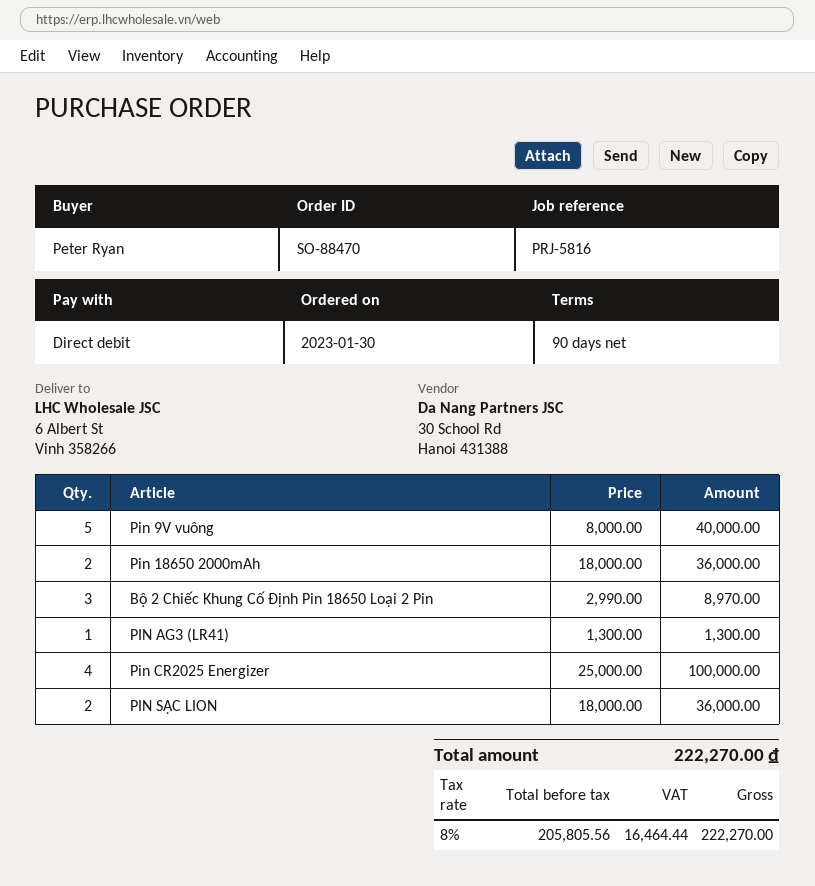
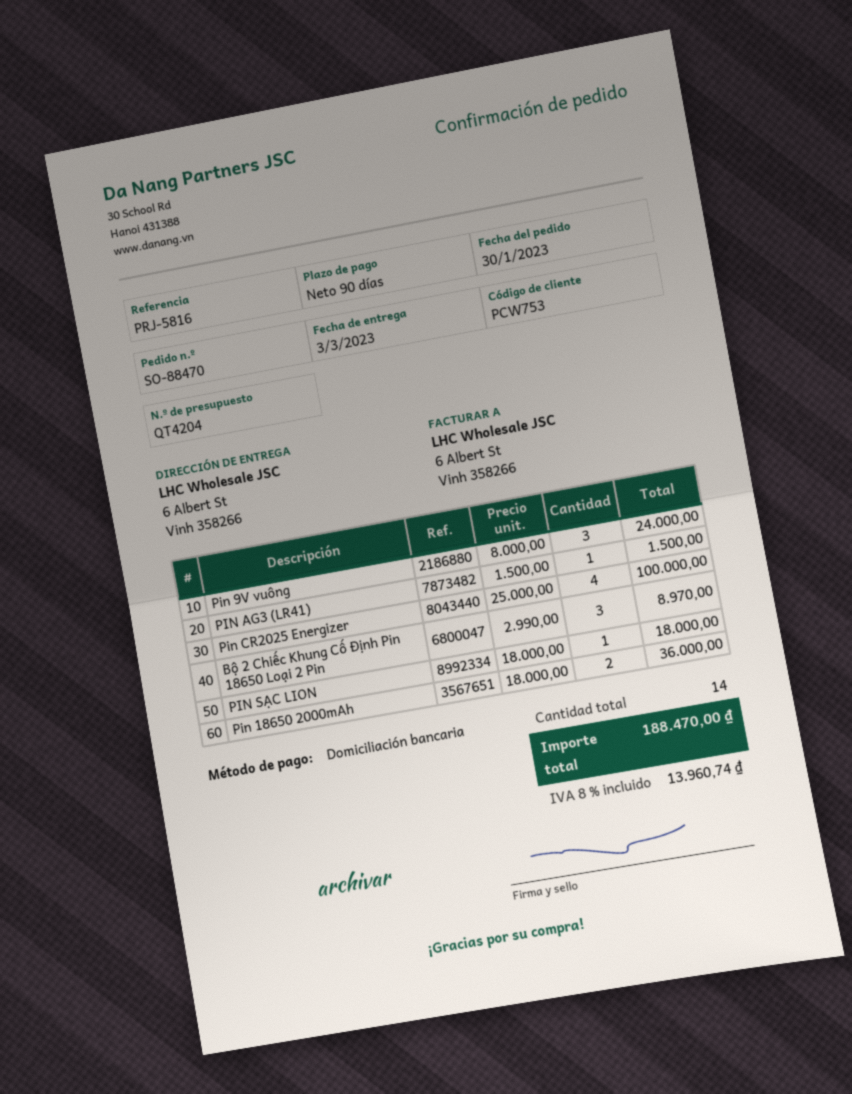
Pin 9V vuông: 5 x 8000.00 = 40000.00 -> 3 x 8000.00 = 24000.00
PIN AG3 (LR41): 1 x 1300.00 = 1300.00 -> 1 x 1500.00 = 1500.00
PIN SẠC LION: 2 x 18000.00 = 36000.00 -> 1 x 18000.00 = 18000.00
tax: 8% = 16464.44 -> 8% = 13960.74
total: 222270.00 -> 188470.00

